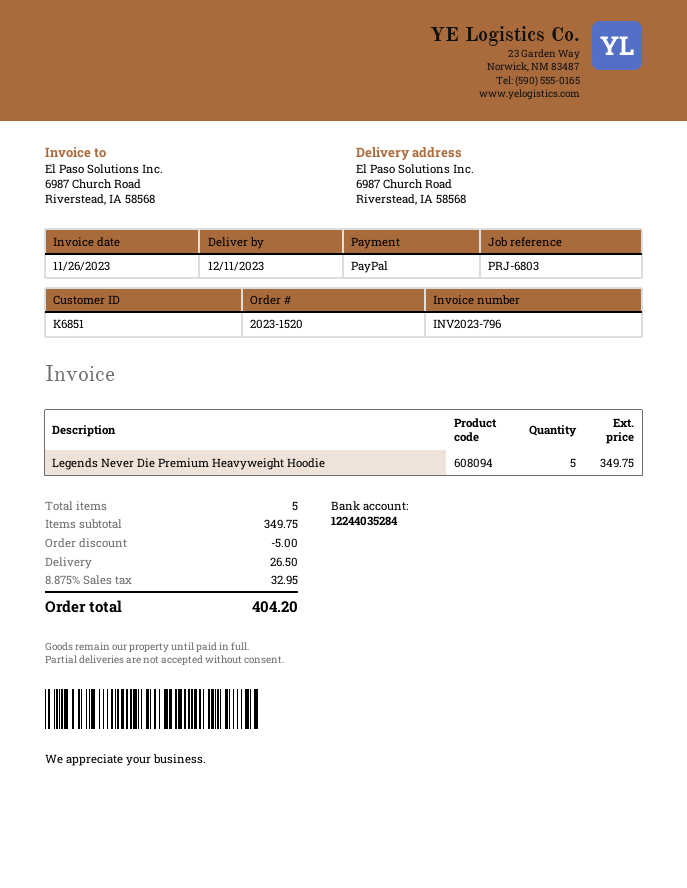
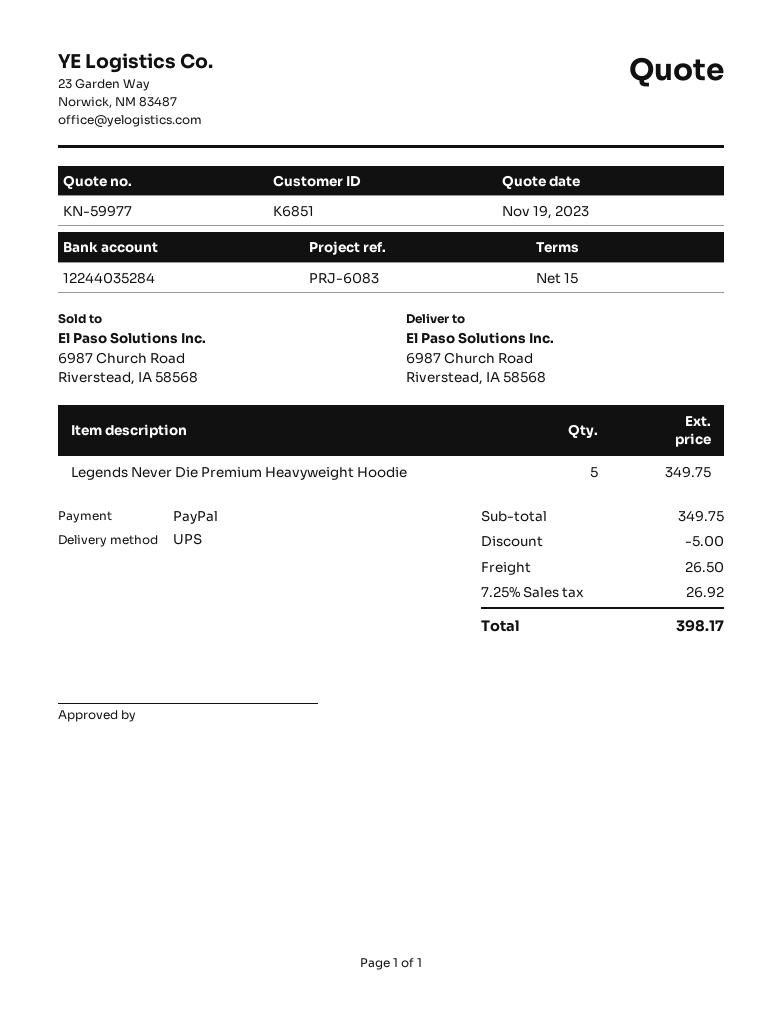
reference: PRJ-6803 -> PRJ-6083
tax: 8.875% = 32.95 -> 7.25% = 26.92
total: 404.20 -> 398.17

